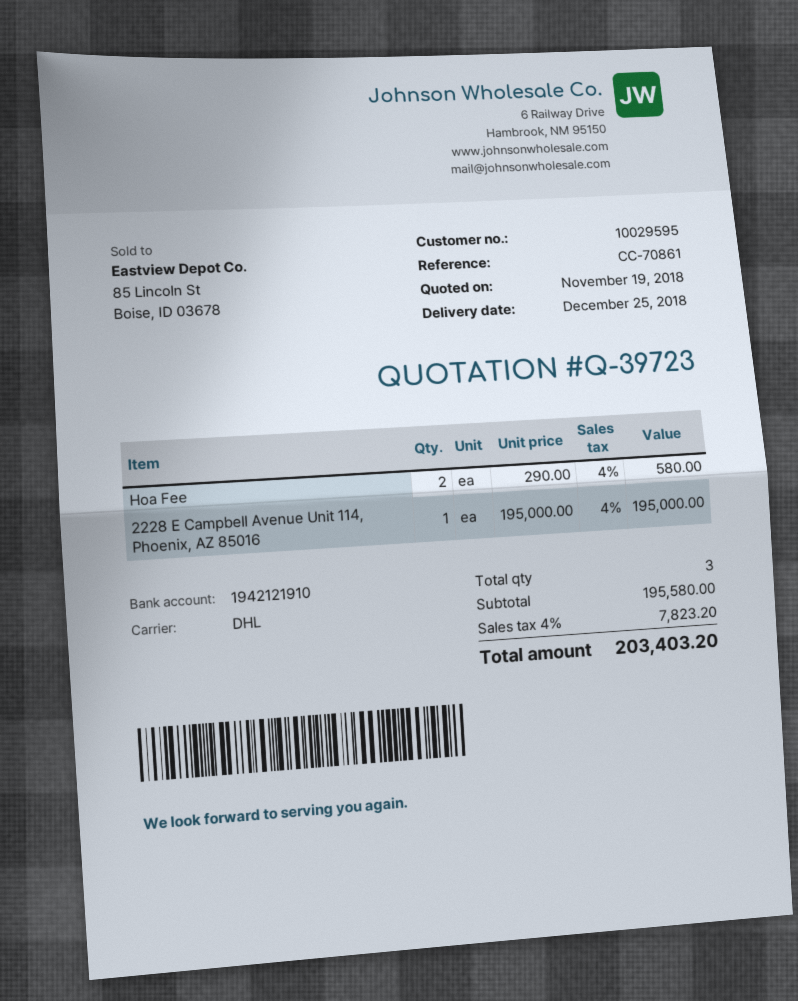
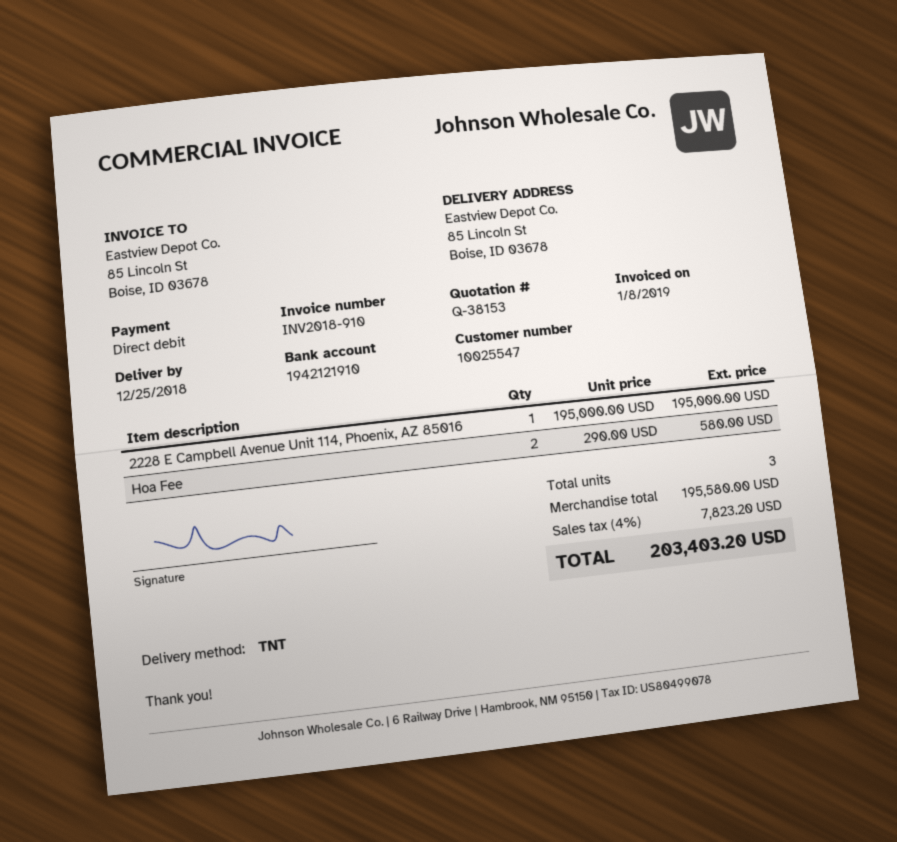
quote number: Q-39723 -> Q-38153
customer number: 10029595 -> 10025547
shipping method: DHL -> TNT

